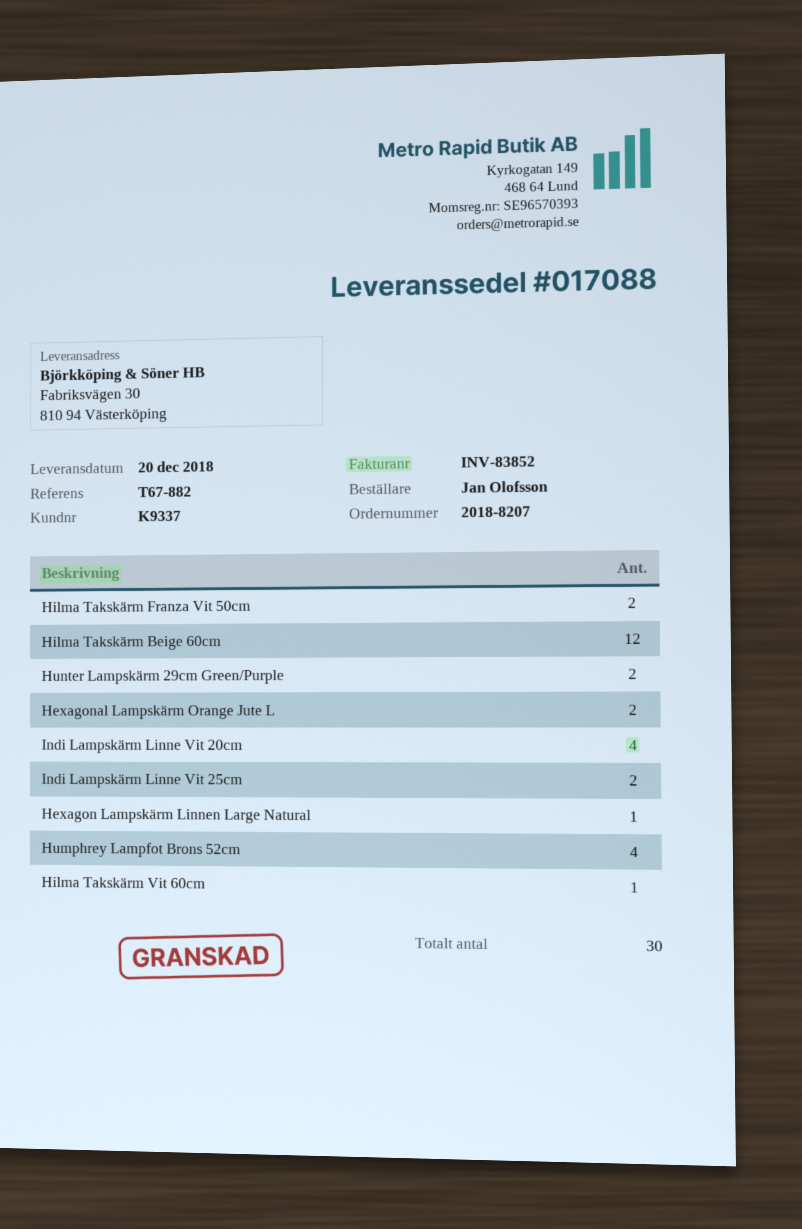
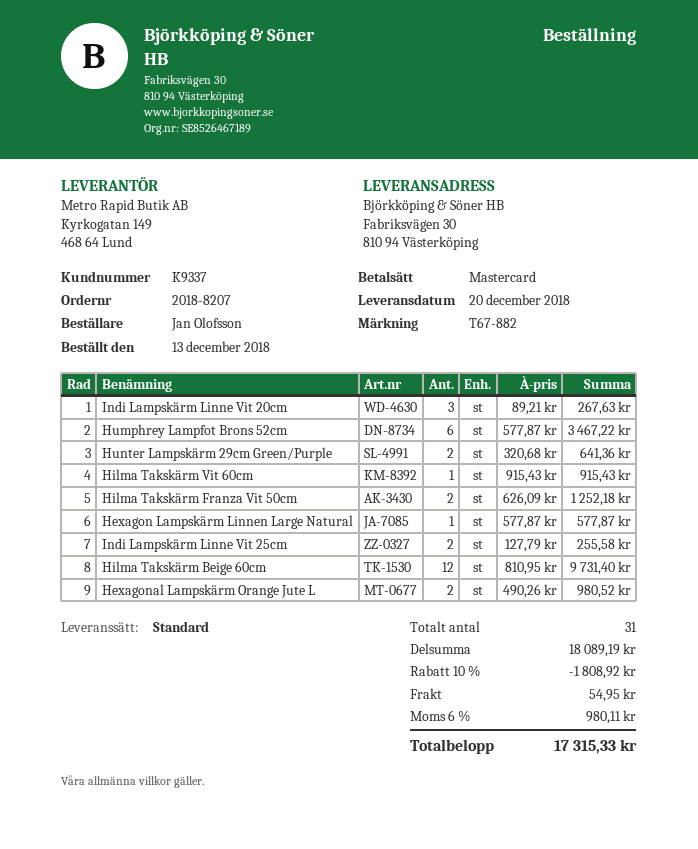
Indi Lampskärm Linne Vit 20cm: 4 -> 3
Humphrey Lampfot Brons 52cm: 4 -> 6
total quantity: 30 -> 31

